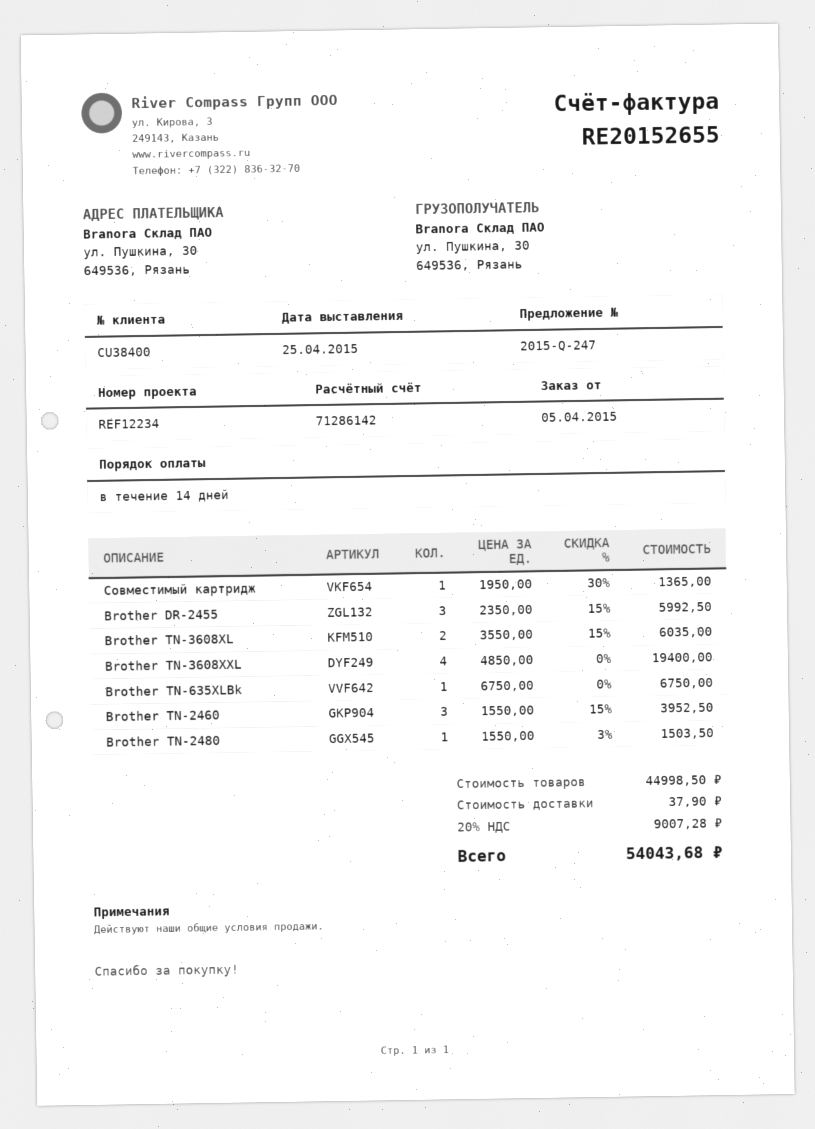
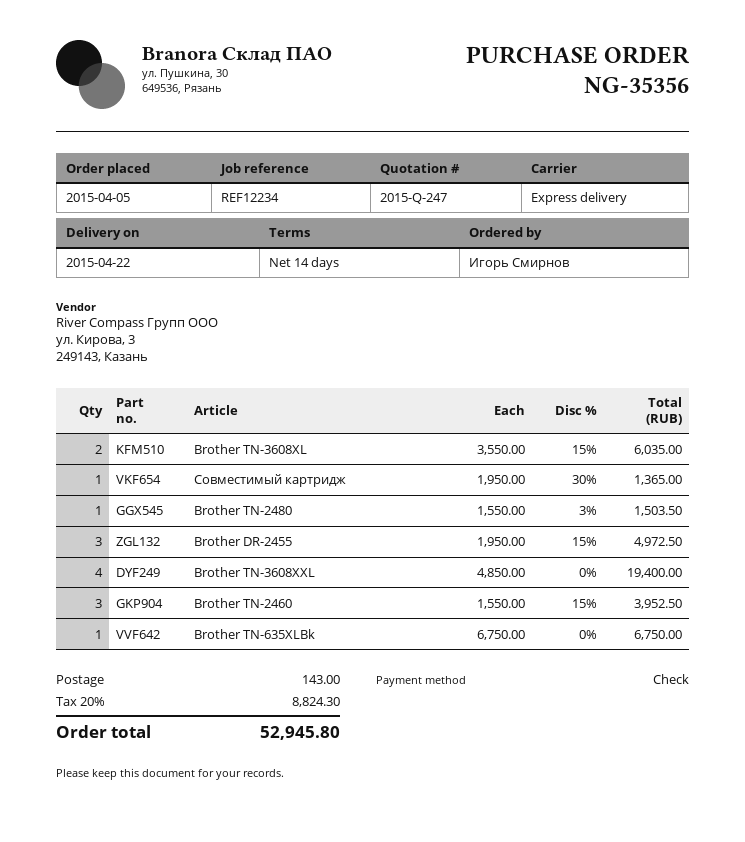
Brother DR-2455: 3 x 2350.00 - 15% = 5992.50 -> 3 x 1950.00 - 15% = 4972.50
shipping: 37.90 -> 143.00
tax: 20% = 9007.28 -> 20% = 8824.30
total: 54043.68 -> 52945.80

